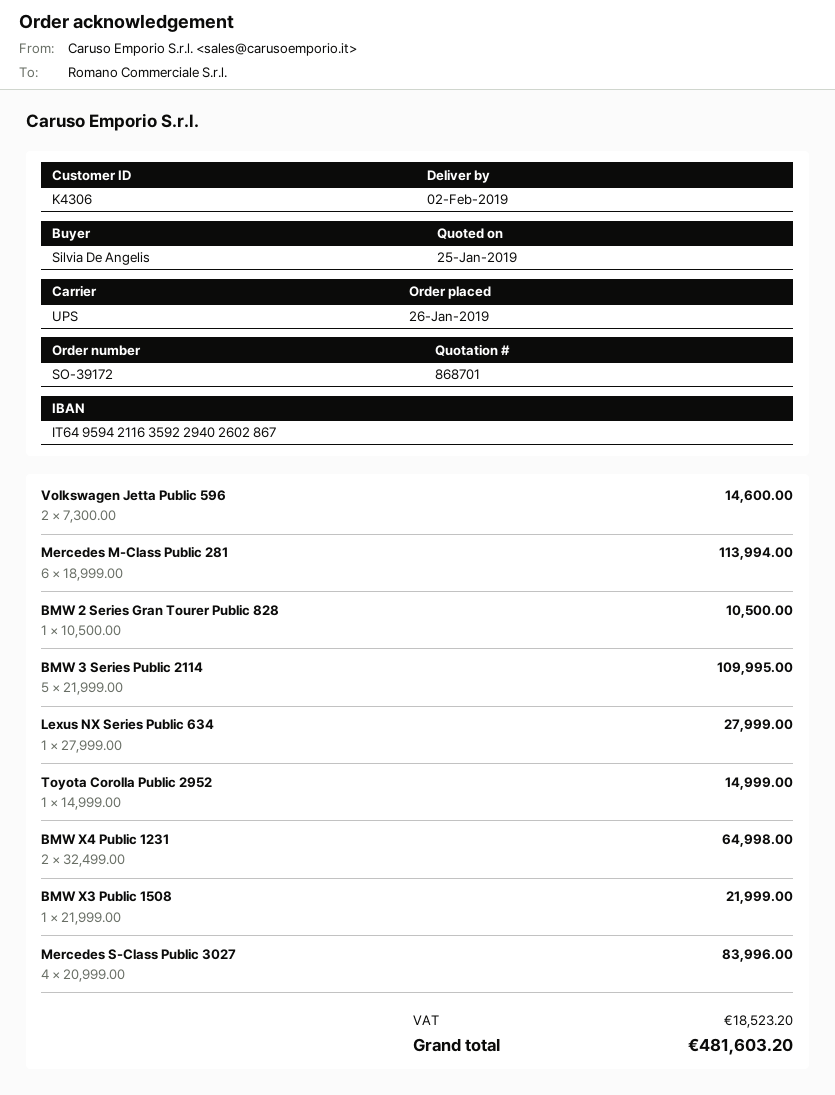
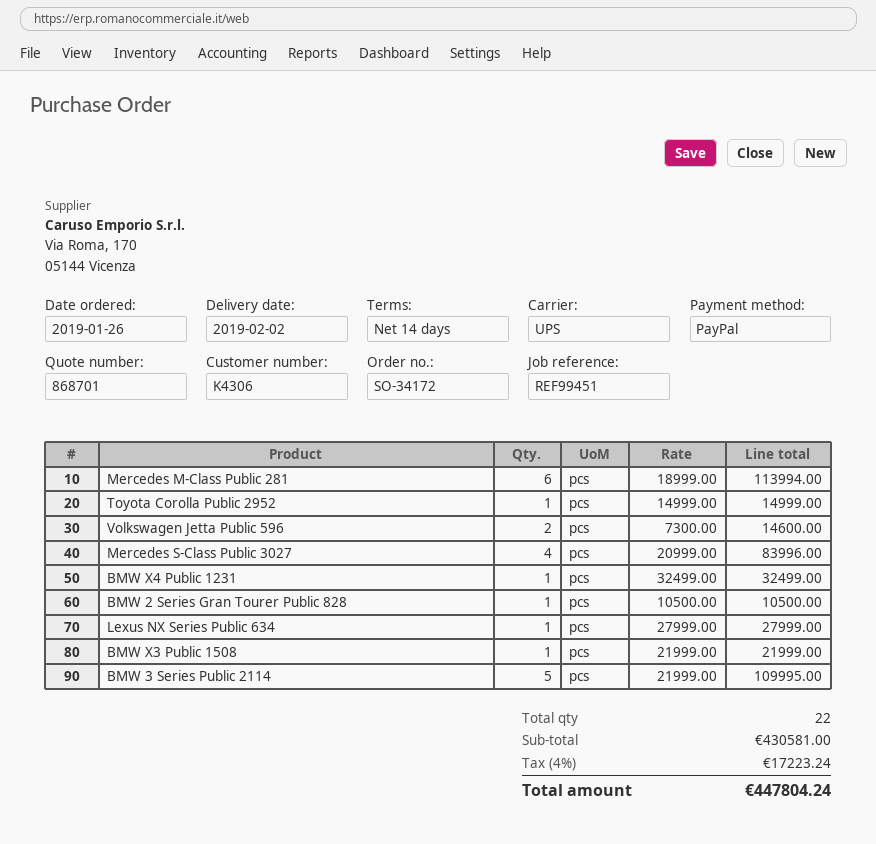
order number: SO-39172 -> SO-34172
BMW X4 Public 1231: 2 x 32499.00 = 64998.00 -> 1 x 32499.00 = 32499.00
tax: 18523.20 -> 17223.24
total: 481603.20 -> 447804.24

